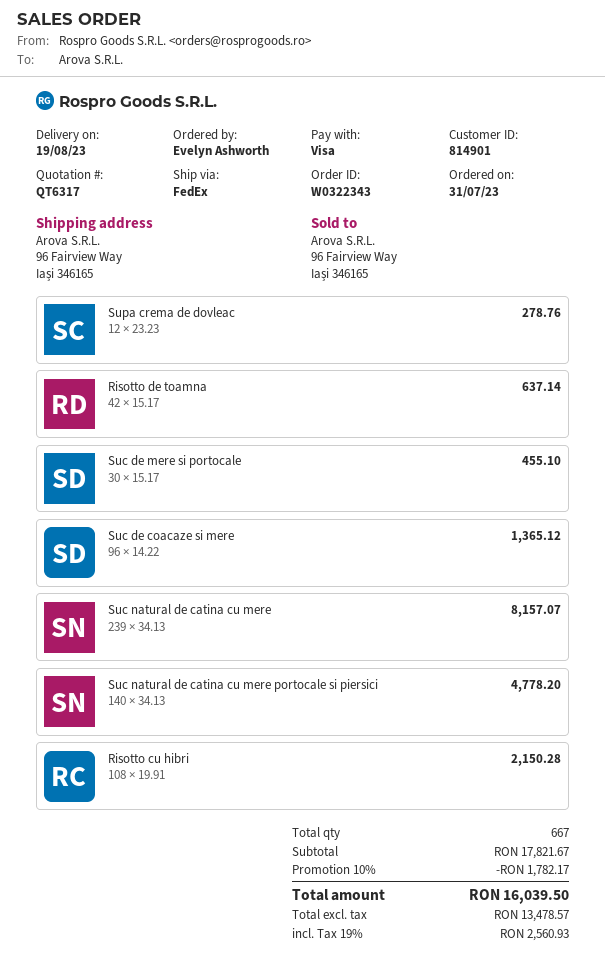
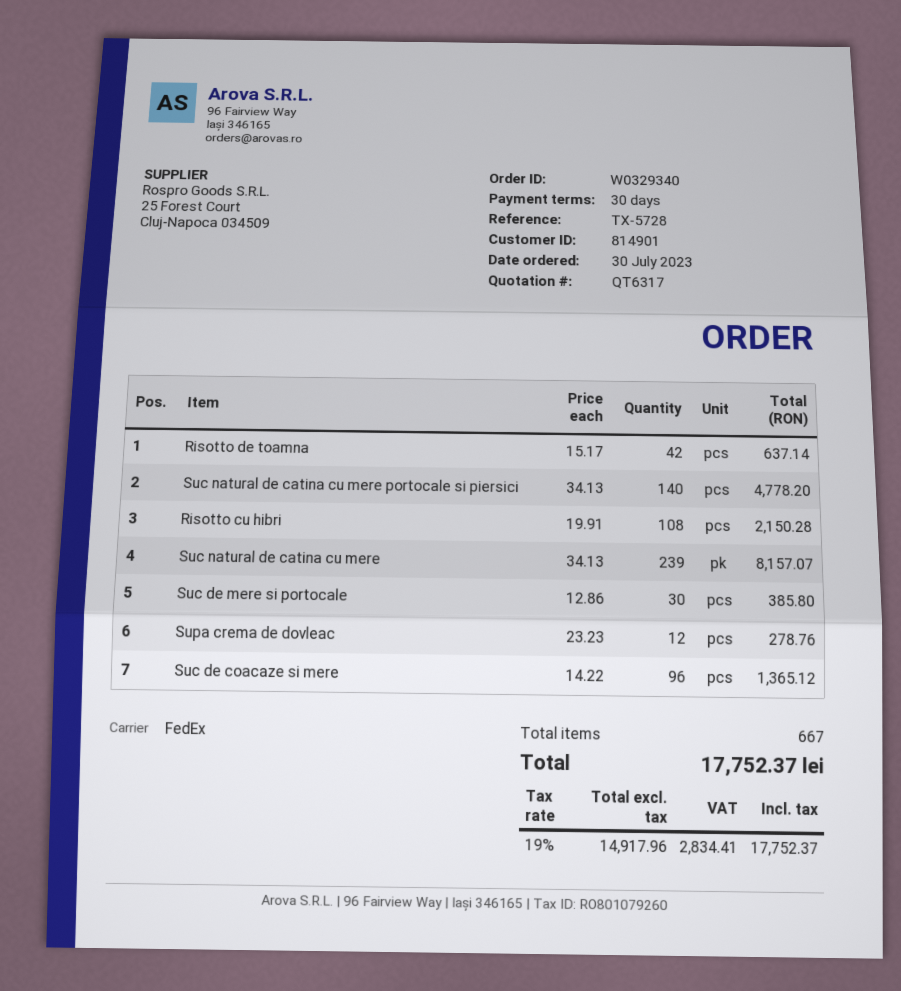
order number: W0322343 -> W0329340
order date: 2023-07-31 -> 2023-07-30
Suc de mere si portocale: 30 x 15.17 = 455.10 -> 30 x 12.86 = 385.80
discount: 10% = 1782.17 -> none
net: 13478.57 -> 14917.96
tax: 19% = 2560.93 -> 19% = 2834.41
total: 16039.50 -> 17752.37

